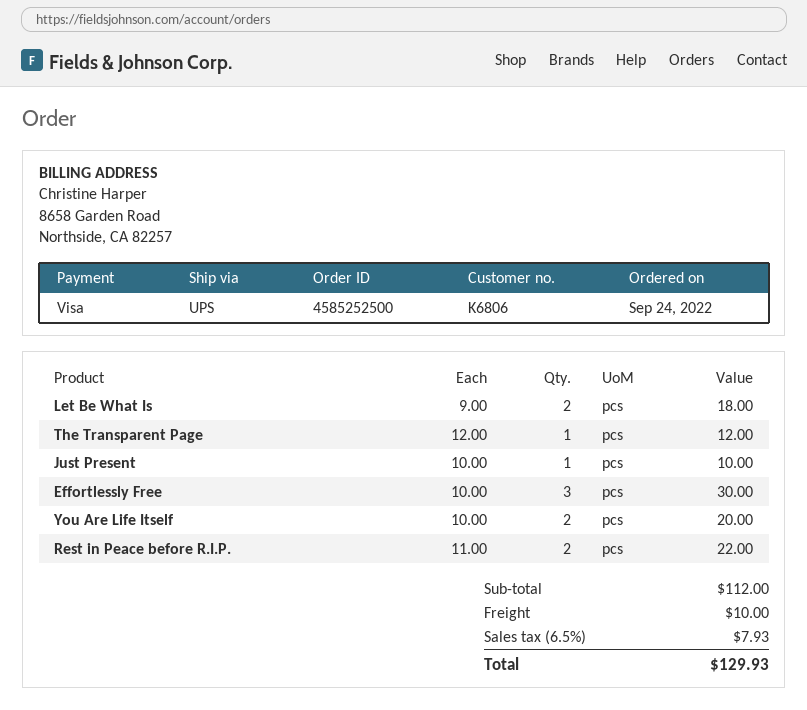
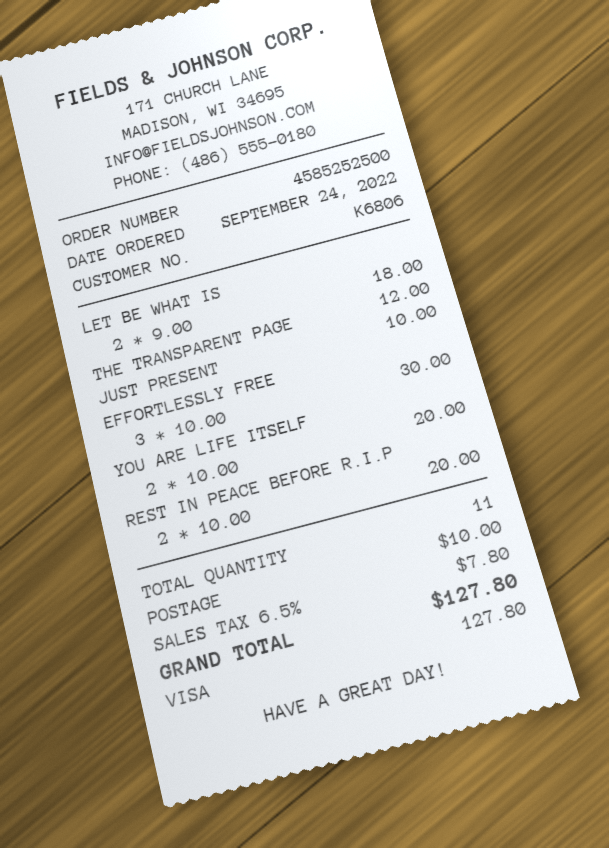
Rest in Peace before R.I.P.: 2 x 11.00 = 22.00 -> 2 x 10.00 = 20.00
tax: 6.5% = 7.93 -> 6.5% = 7.80
total: 129.93 -> 127.80

